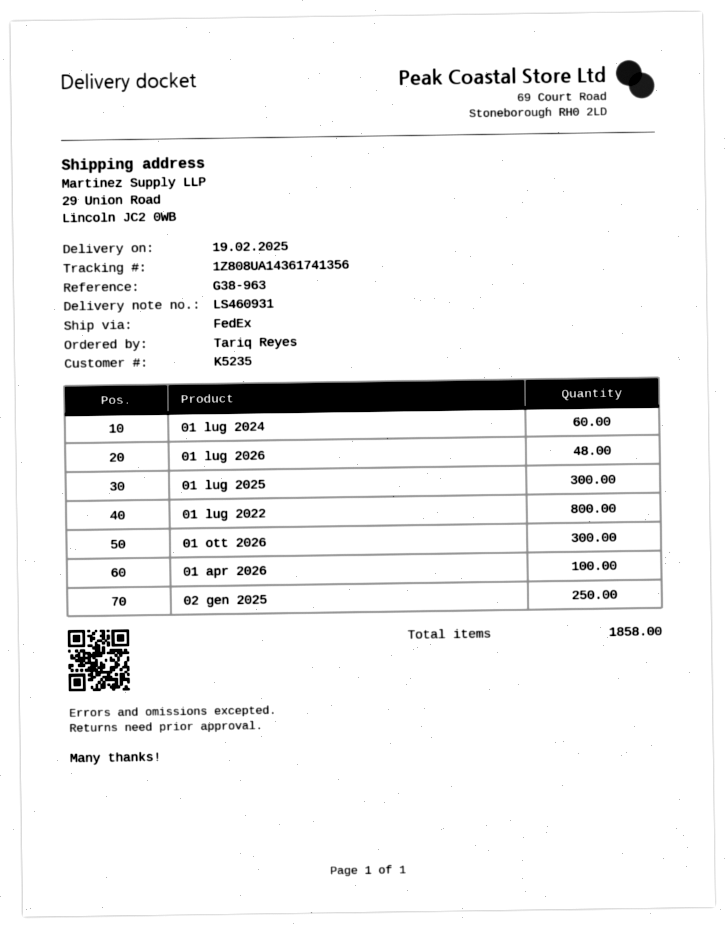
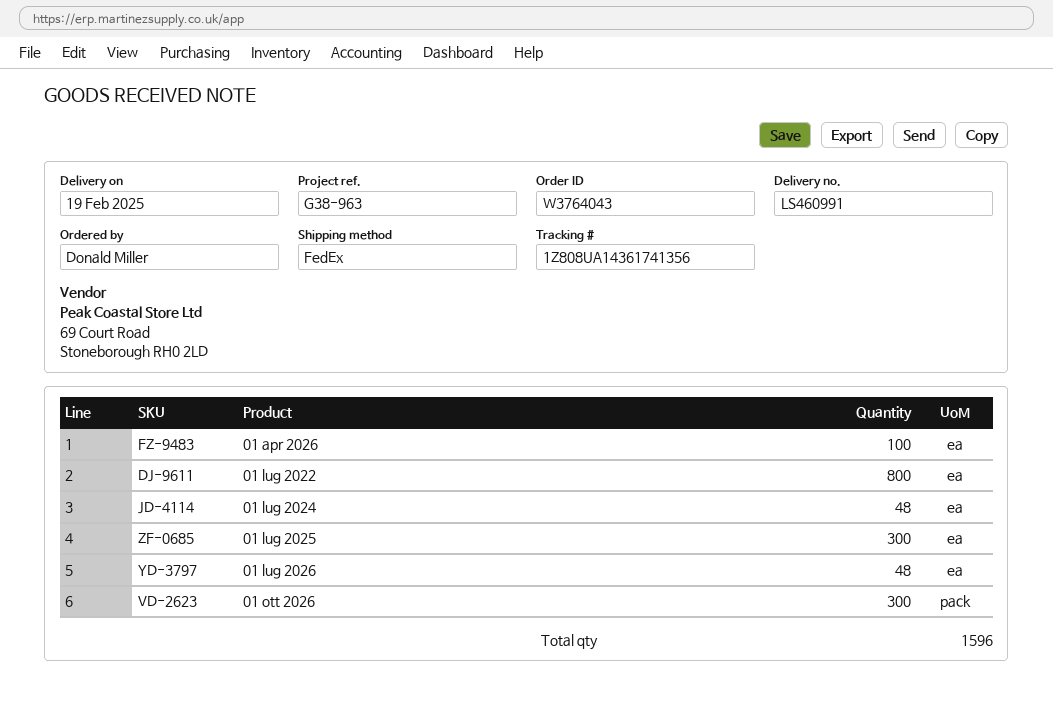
delivery note number: LS460931 -> LS460991
ordered by: Tariq Reyes -> Donald Miller
01 lug 2024: 60 -> 48
02 gen 2025: 250 -> none
total quantity: 1858 -> 1596

